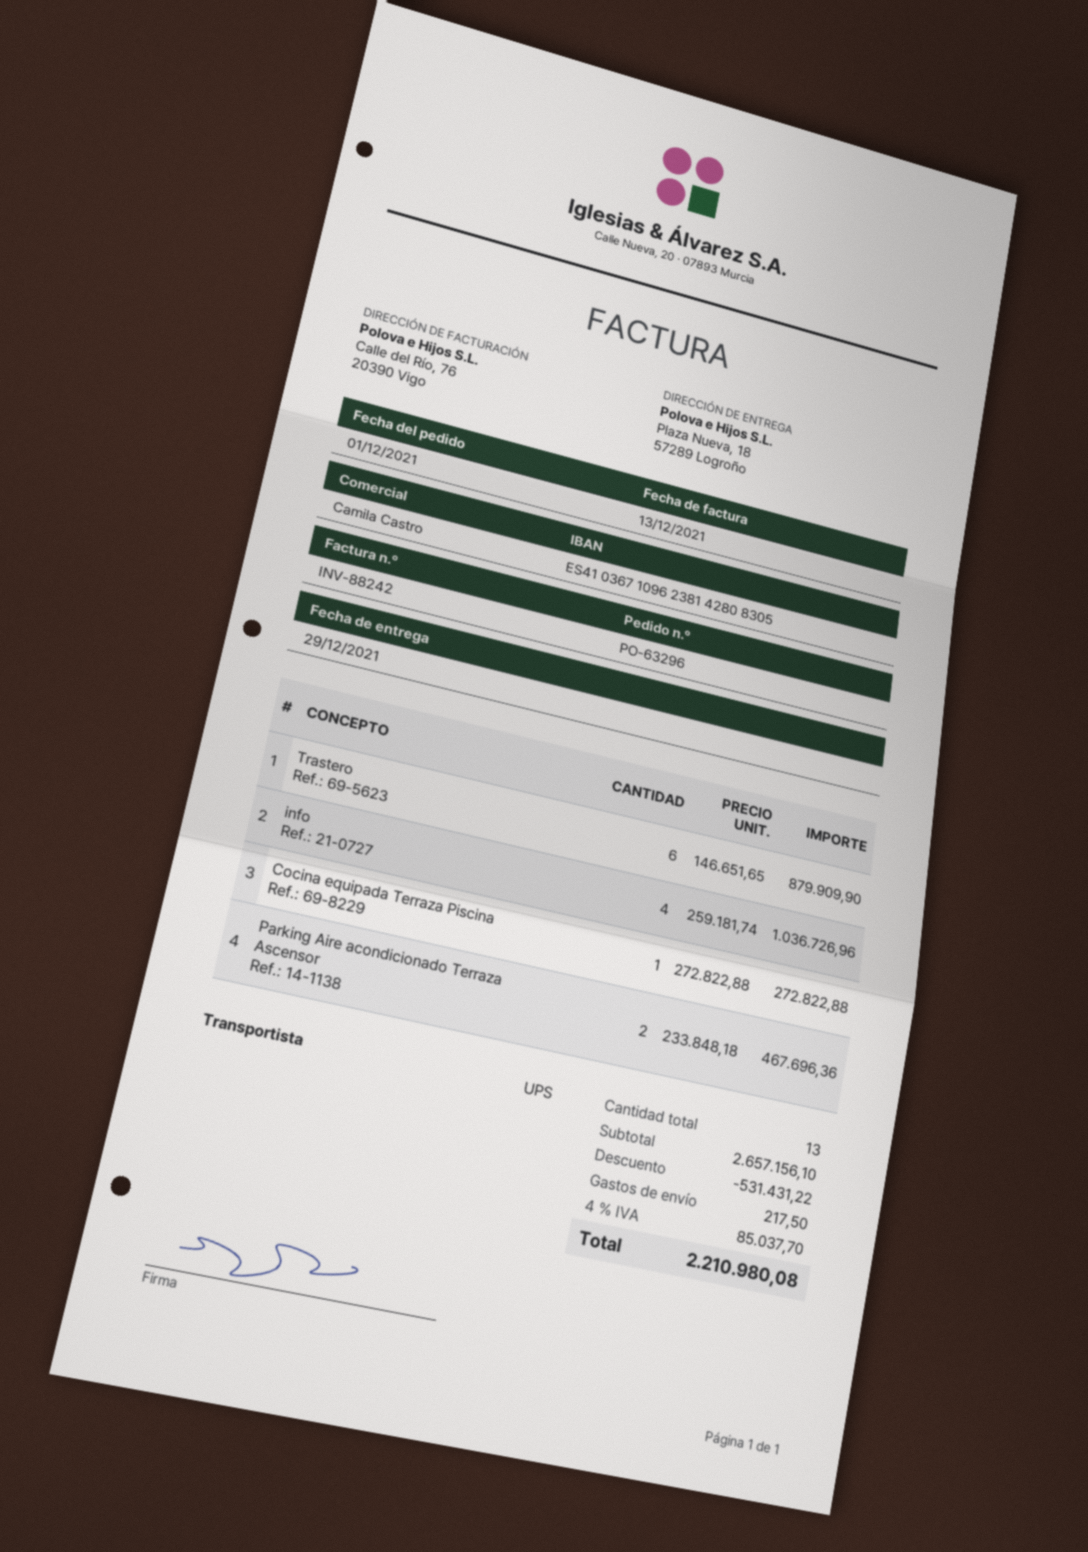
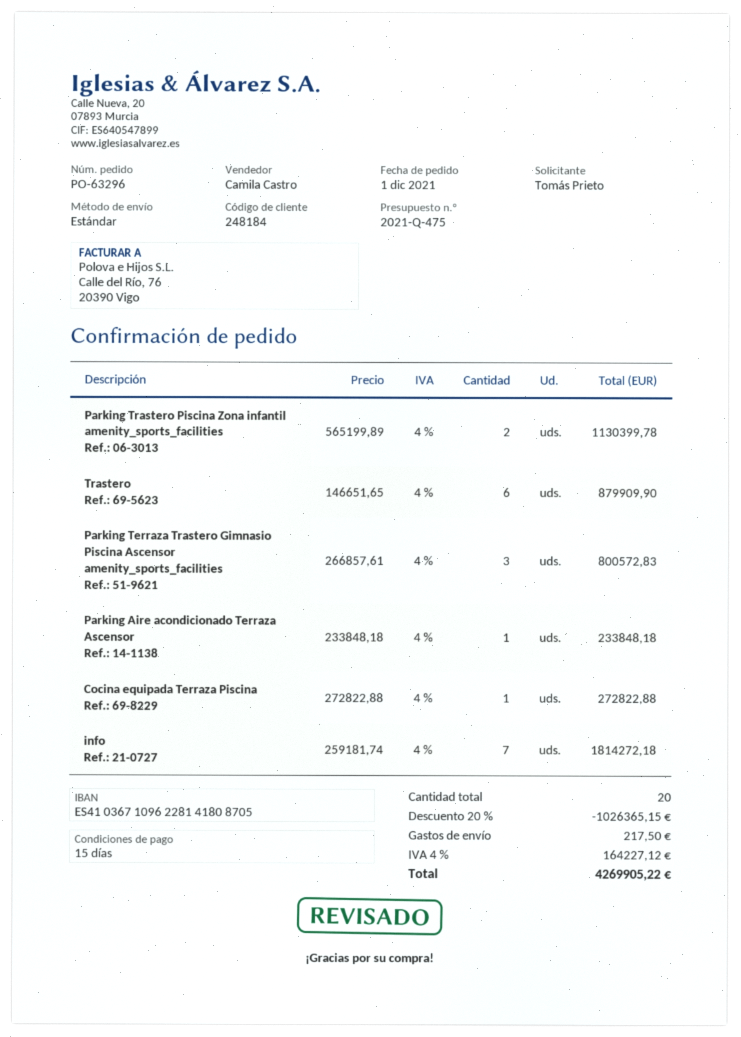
bank account: ES4103671096238142808305 -> ES4103671096228141808705
shipping method: UPS -> standard
info: 4 x 259181.74 = 1036726.96 -> 7 x 259181.74 = 1814272.18
Parking Aire acondicionado Terraza Ascensor: 2 x 233848.18 = 467696.36 -> 1 x 233848.18 = 233848.18
Parking Trastero Piscina Zona infantil amenity_sports_facilities: none -> 2 x 565199.89 = 1130399.78
Parking Terraza Trastero Gimnasio Piscina Ascensor amenity_sports_facilities: none -> 3 x 266857.61 = 800572.83
total quantity: 13 -> 20
discount: 531431.22 -> 1026365.15
tax: 4% = 85037.70 -> 4% = 164227.12
total: 2210980.08 -> 4269905.22

